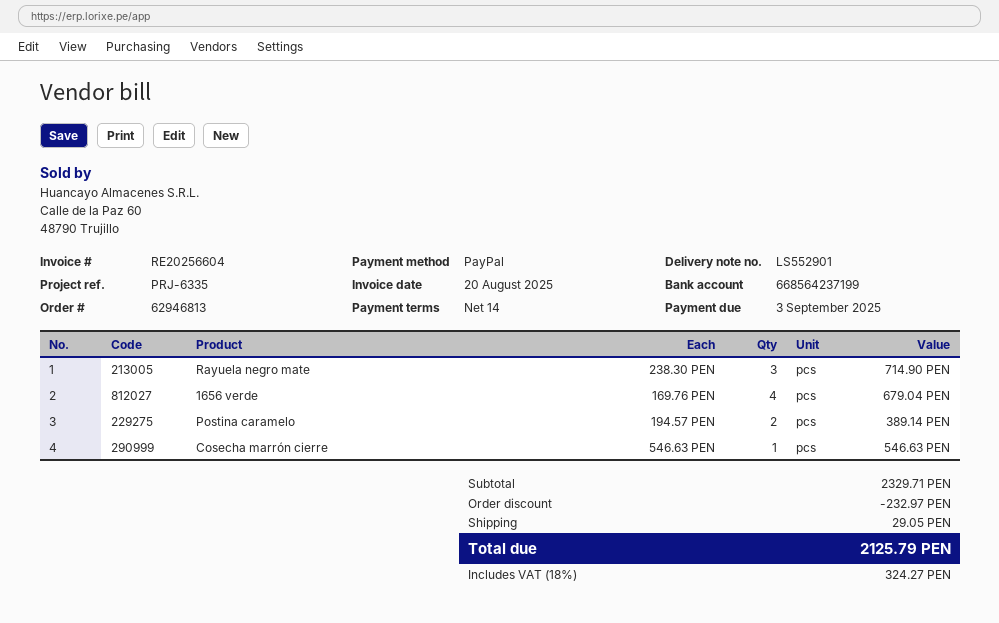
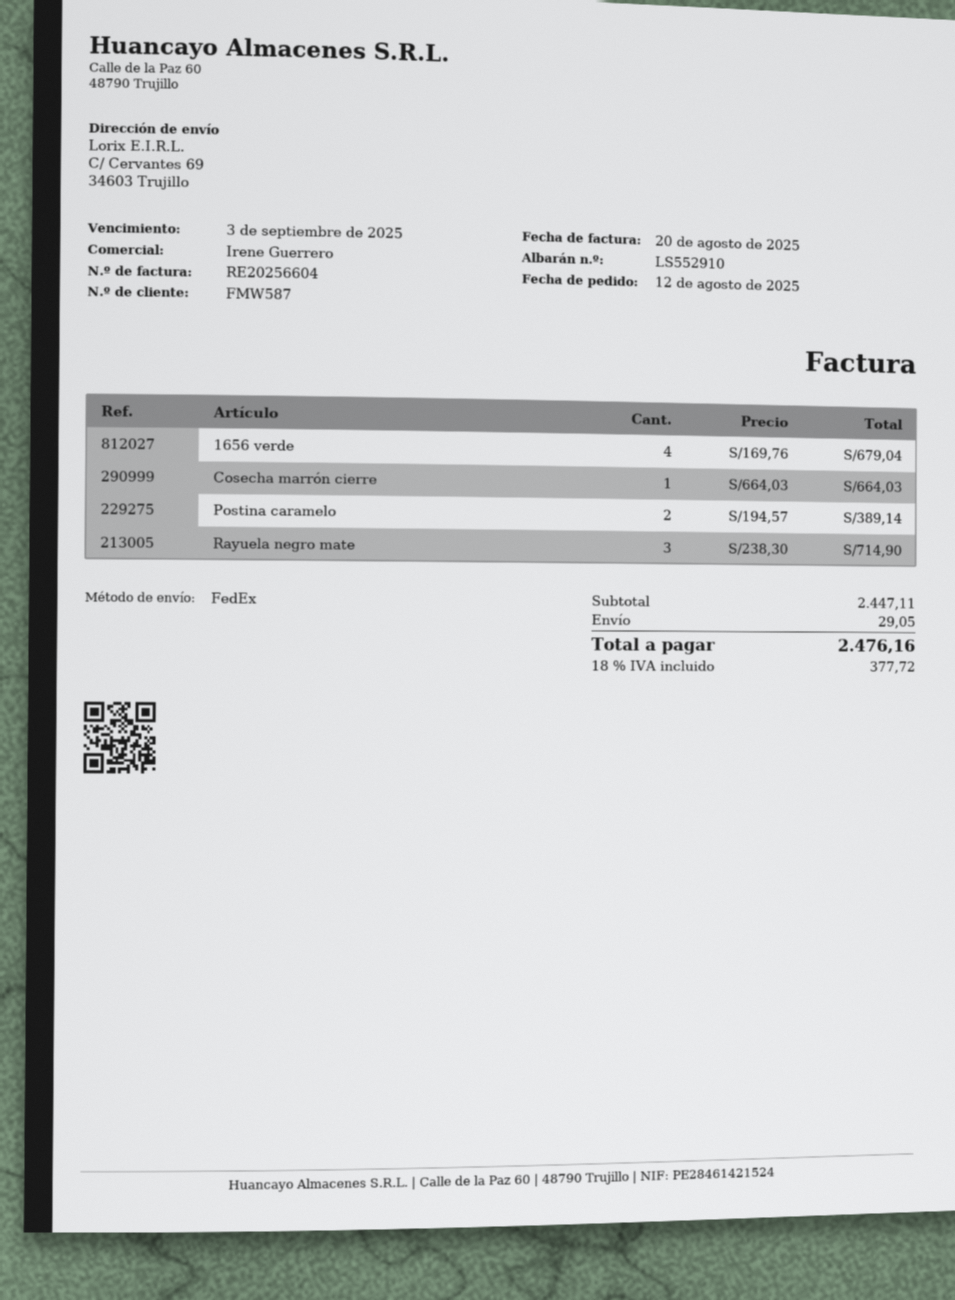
delivery note number: LS552901 -> LS552910
Cosecha marrón cierre: 1 x 546.63 = 546.63 -> 1 x 664.03 = 664.03
subtotal: 2329.71 -> 2447.11
discount: 232.97 -> none
tax: 18% = 324.27 -> 18% = 377.72
total: 2125.79 -> 2476.16

